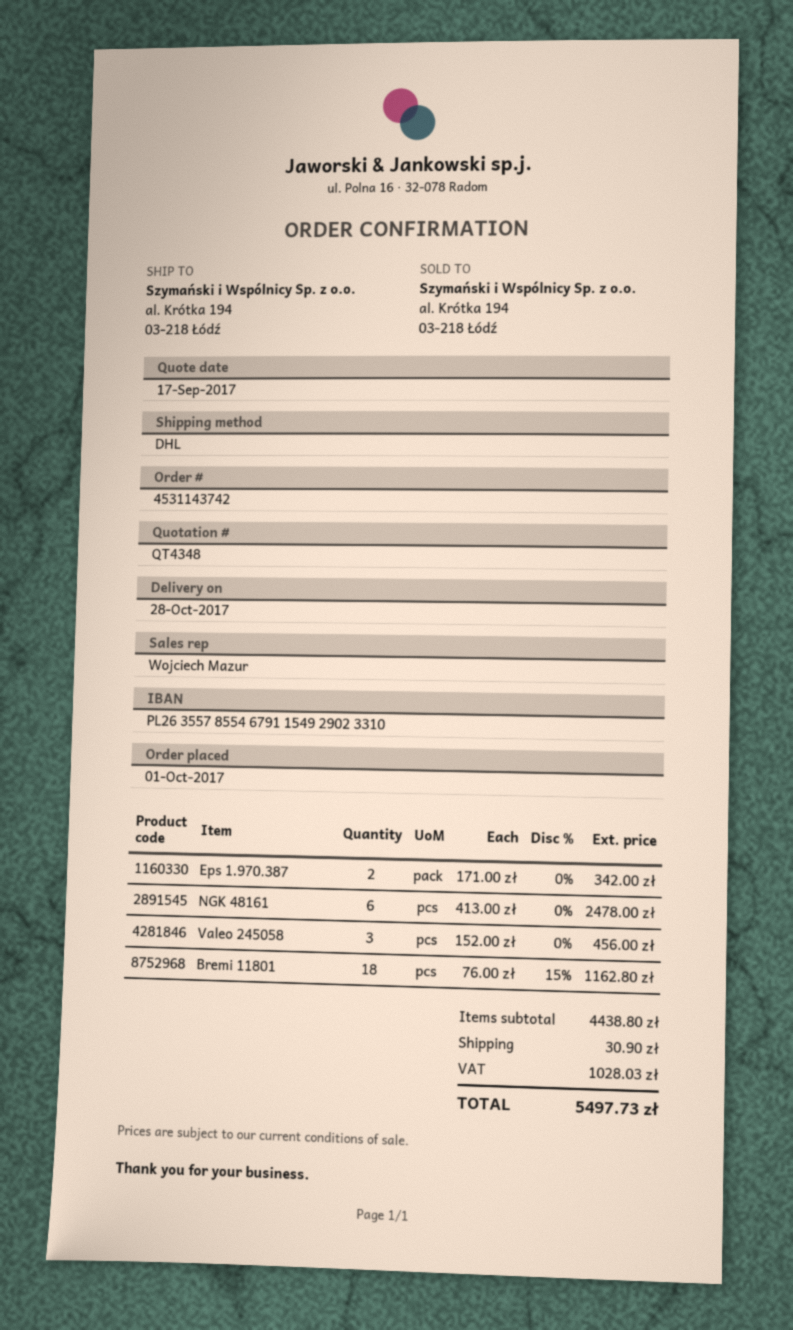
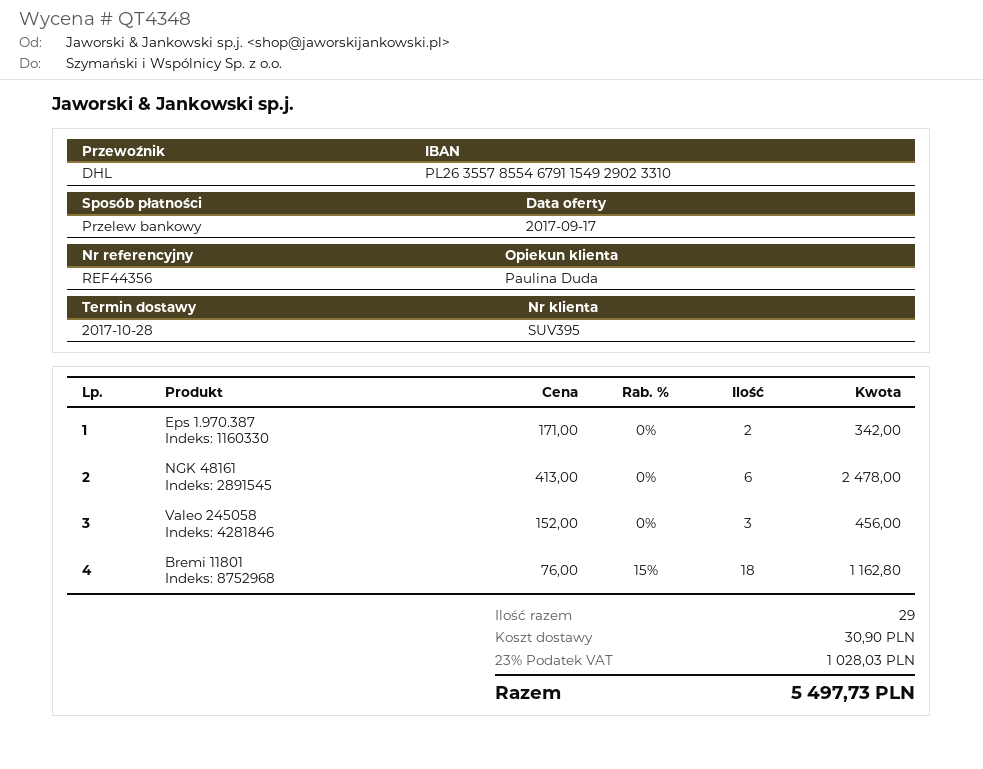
sales rep: Wojciech Mazur -> Paulina Duda

